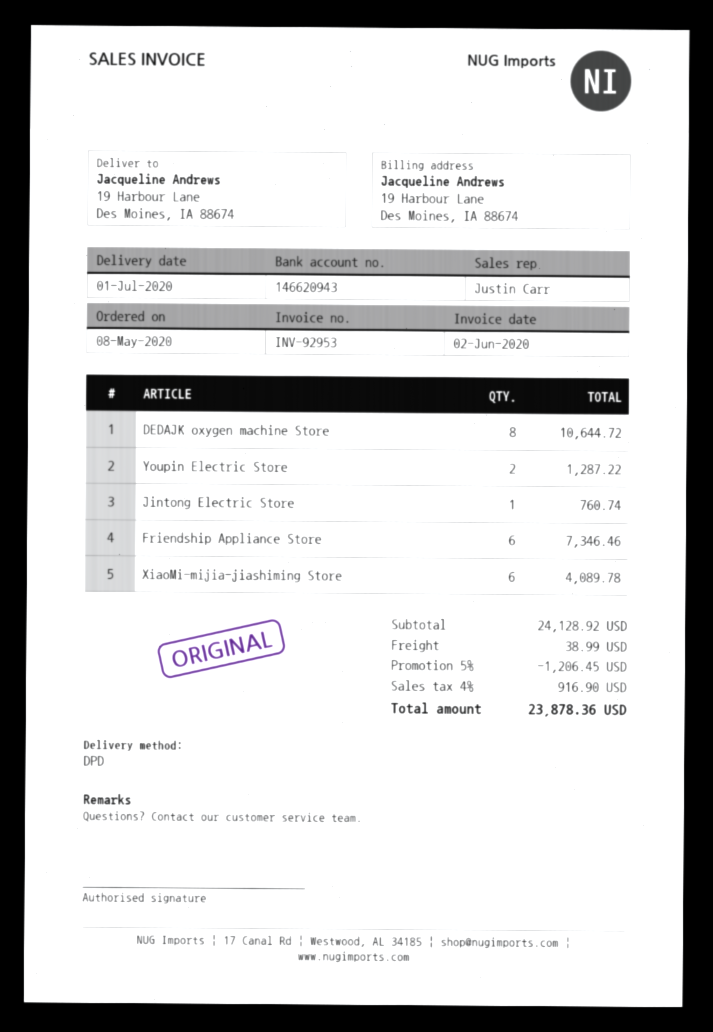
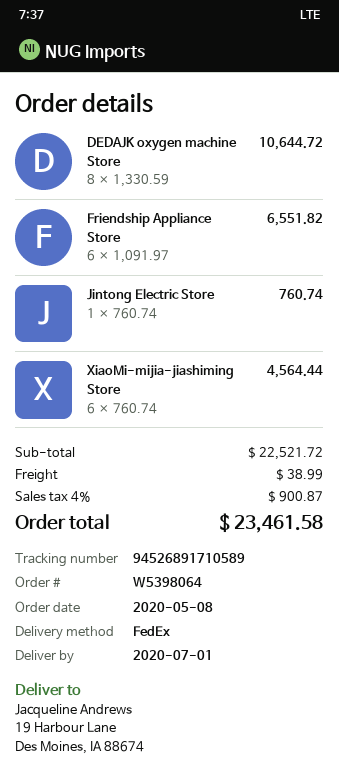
shipping method: DPD -> FedEx
Youpin Electric Store: 2 for 1287.22 -> none
Friendship Appliance Store: 6 for 7346.46 -> 6 for 6551.82
XiaoMi-mijia-jiashiming Store: 6 for 4089.78 -> 6 for 4564.44
subtotal: 24128.92 -> 22521.72
discount: 5% = 1206.45 -> none
tax: 4% = 916.90 -> 4% = 900.87
total: 23878.36 -> 23461.58

